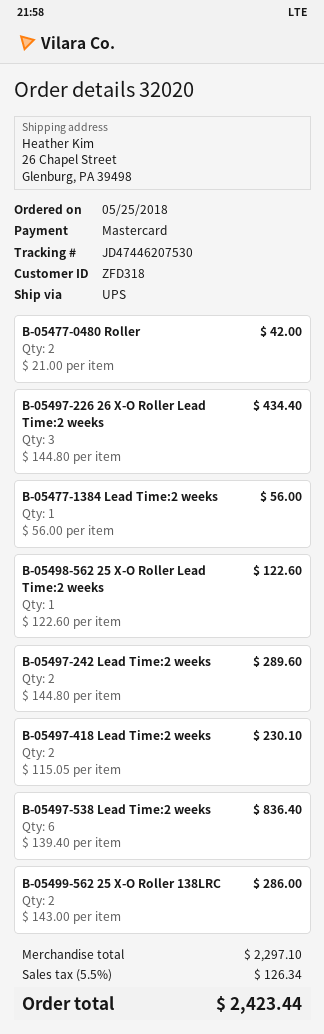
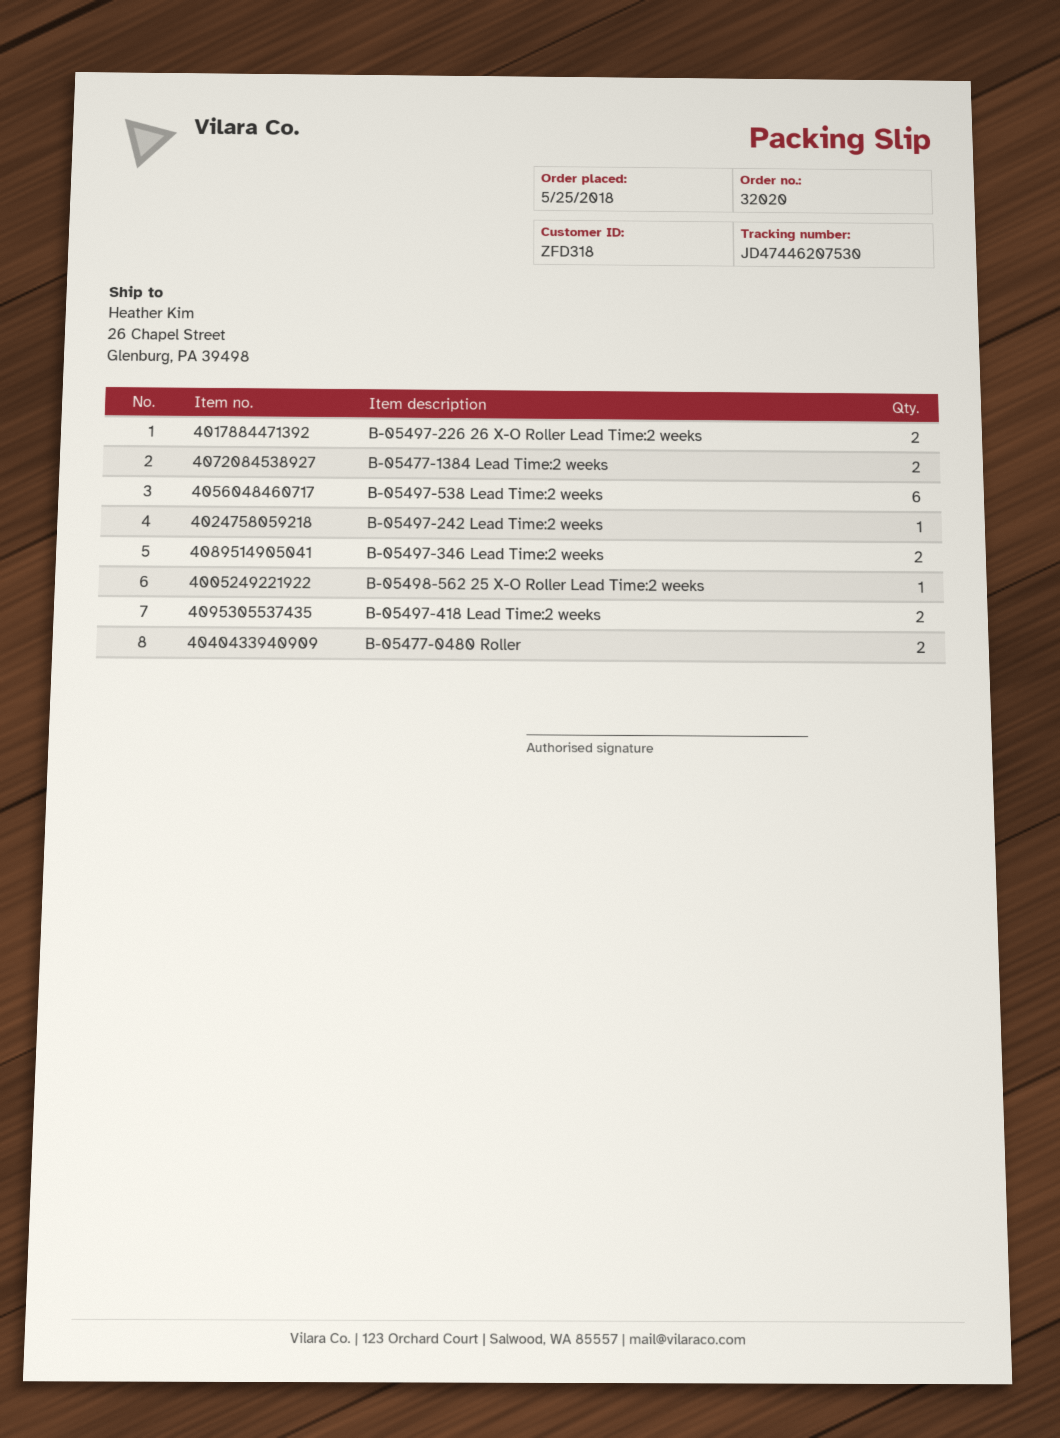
B-05497-226 26 X-O Roller Lead Time:2 weeks: 3 -> 2
B-05477-1384 Lead Time:2 weeks: 1 -> 2
B-05497-242 Lead Time:2 weeks: 2 -> 1
B-05499-562 25 X-O Roller 138LRC: 2 -> none
B-05497-346 Lead Time:2 weeks: none -> 2

